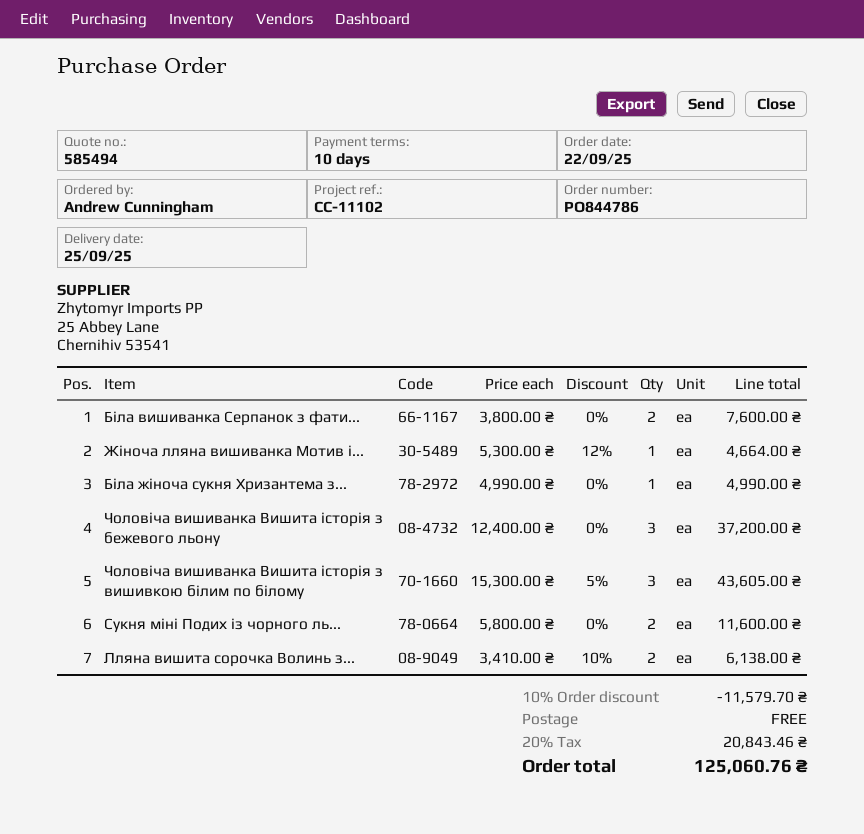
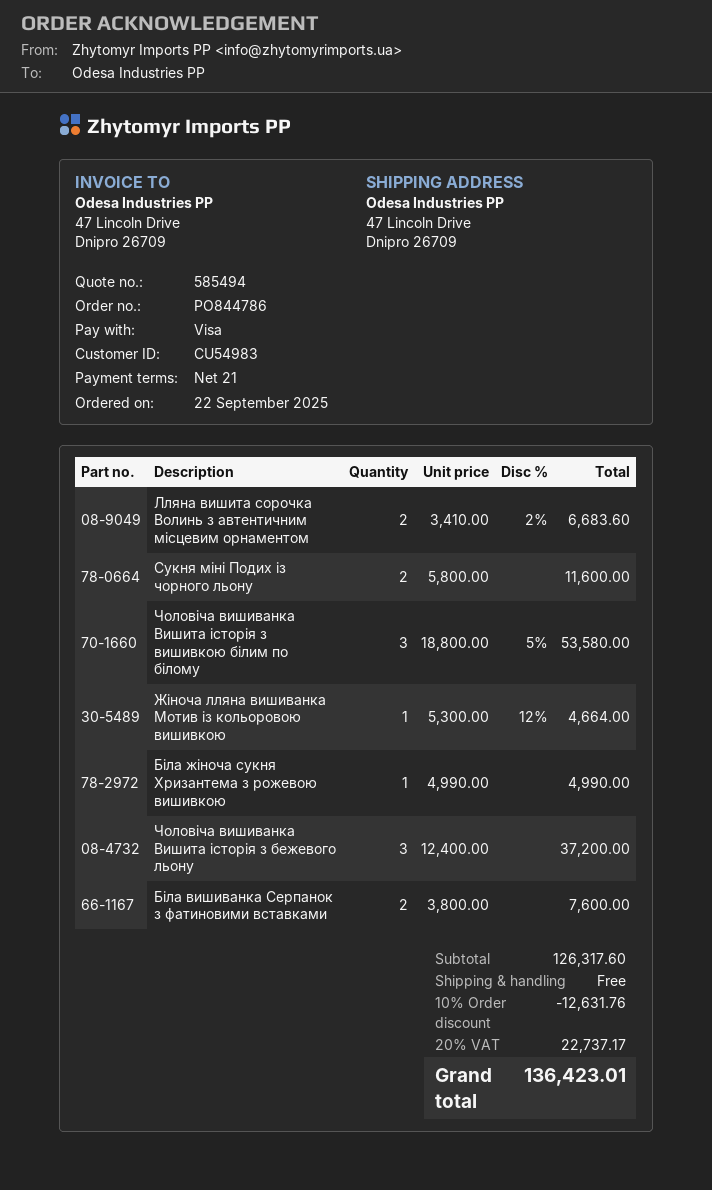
payment terms: 10 days -> 21 days
Чоловіча вишиванка Вишита історія з вишивкою білим по білому: 3 x 15300.00 - 5% = 43605.00 -> 3 x 18800.00 - 5% = 53580.00
Лляна вишита сорочка Волинь з...: 2 x 3410.00 - 10% = 6138.00 -> 2 x 3410.00 - 2% = 6683.60
discount: 10% = 11579.70 -> 10% = 12631.76
tax: 20% = 20843.46 -> 20% = 22737.17
total: 125060.76 -> 136423.01

